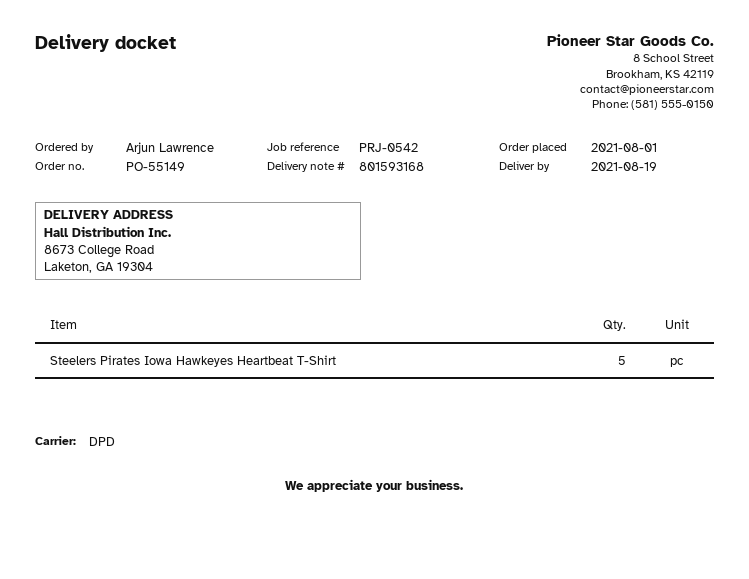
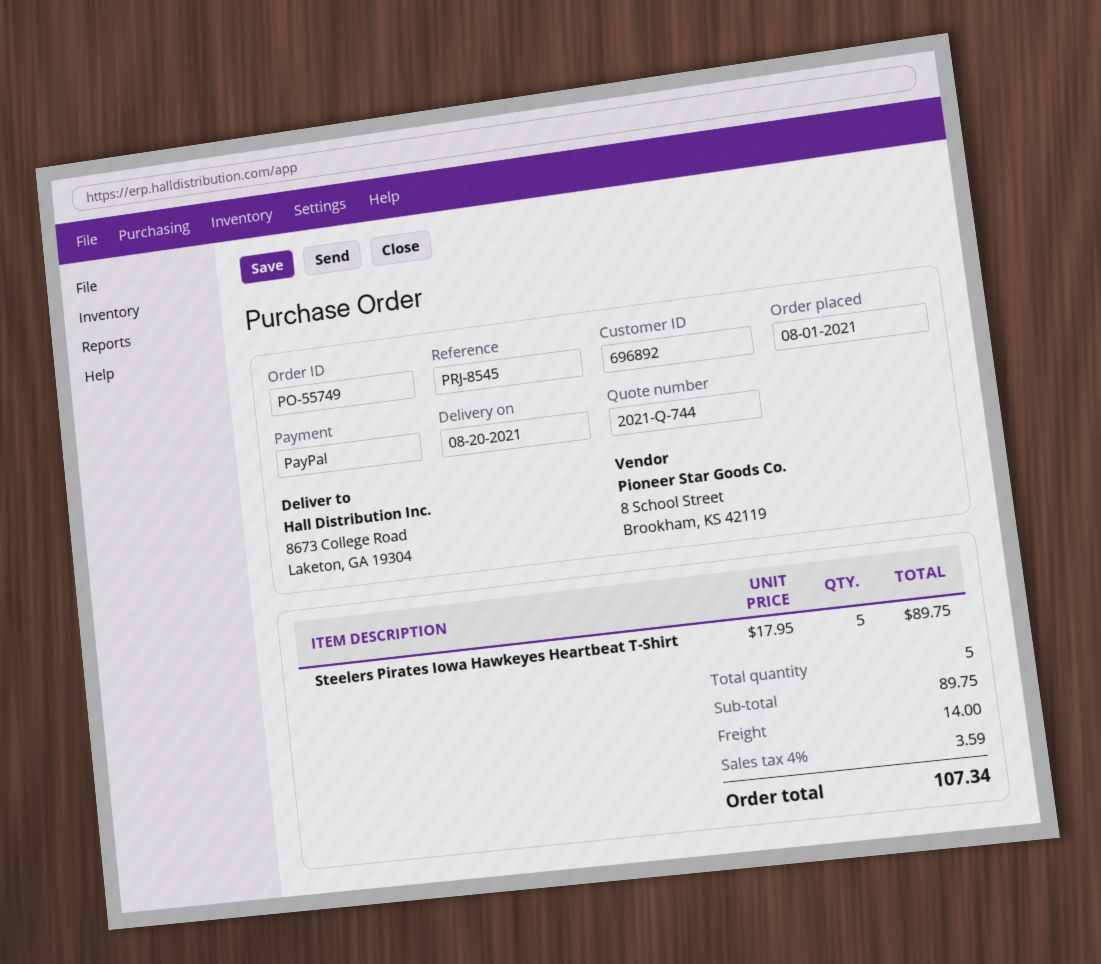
order number: PO-55149 -> PO-55749
delivery date: 2021-08-19 -> 2021-08-20
reference: PRJ-0542 -> PRJ-8545

